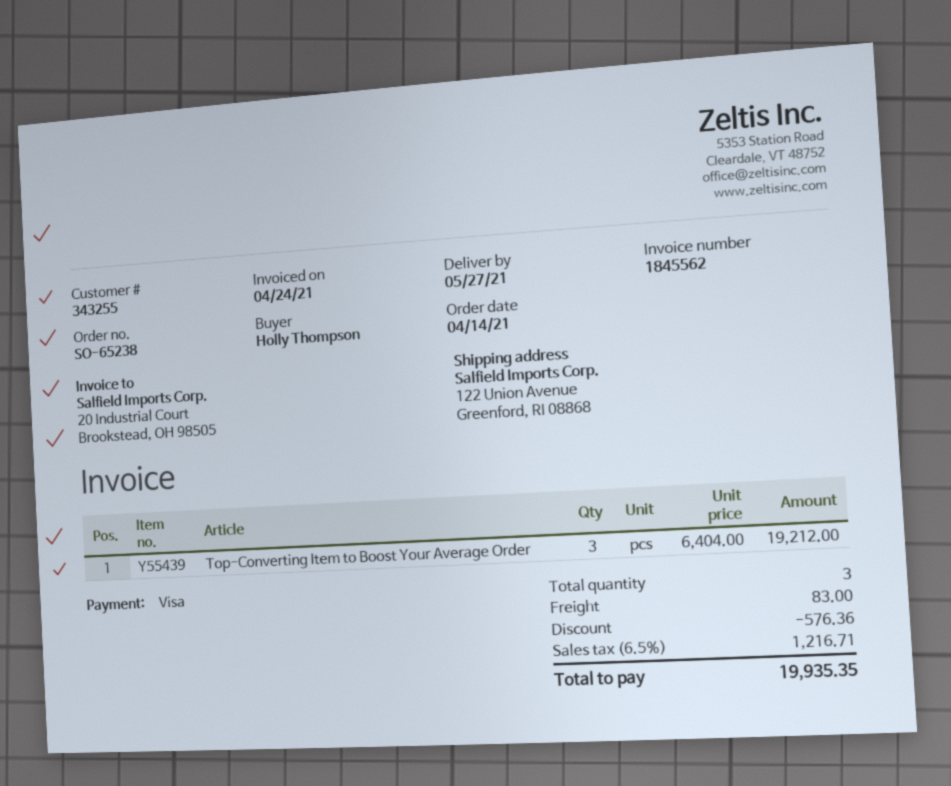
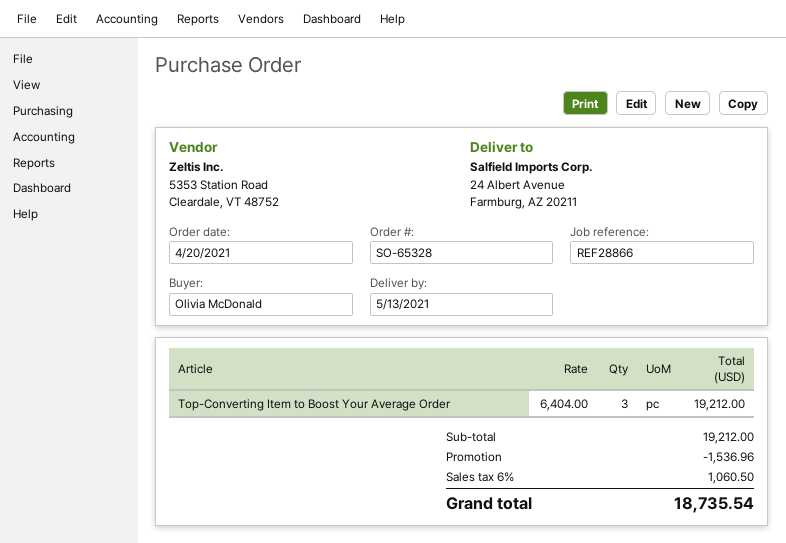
order number: SO-65238 -> SO-65328
order date: 2021-04-14 -> 2021-04-20
delivery date: 2021-05-27 -> 2021-05-13
ordered by: Holly Thompson -> Olivia McDonald
ship to: 122 Union Avenue, Greenford, RI 08868 -> 24 Albert Avenue, Farmburg, AZ 20211
discount: 576.36 -> 1536.96
shipping: 83.00 -> none
tax: 6.5% = 1216.71 -> 6% = 1060.50
total: 19935.35 -> 18735.54

